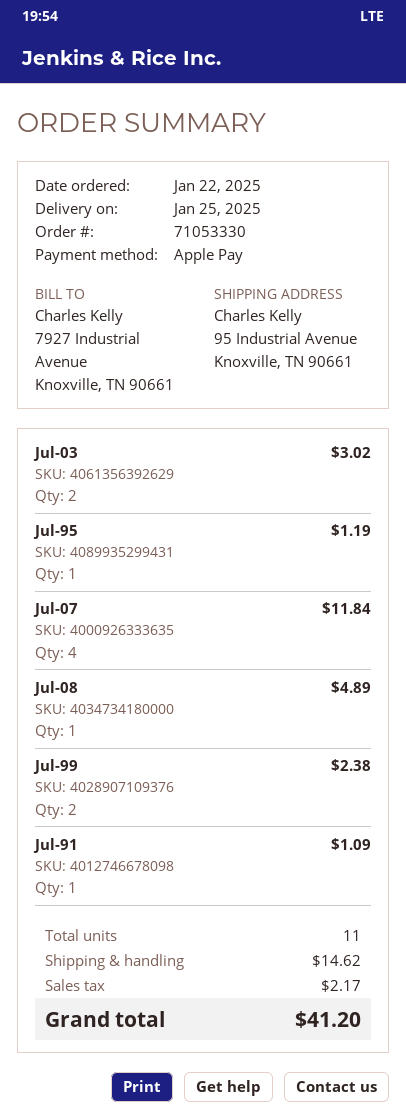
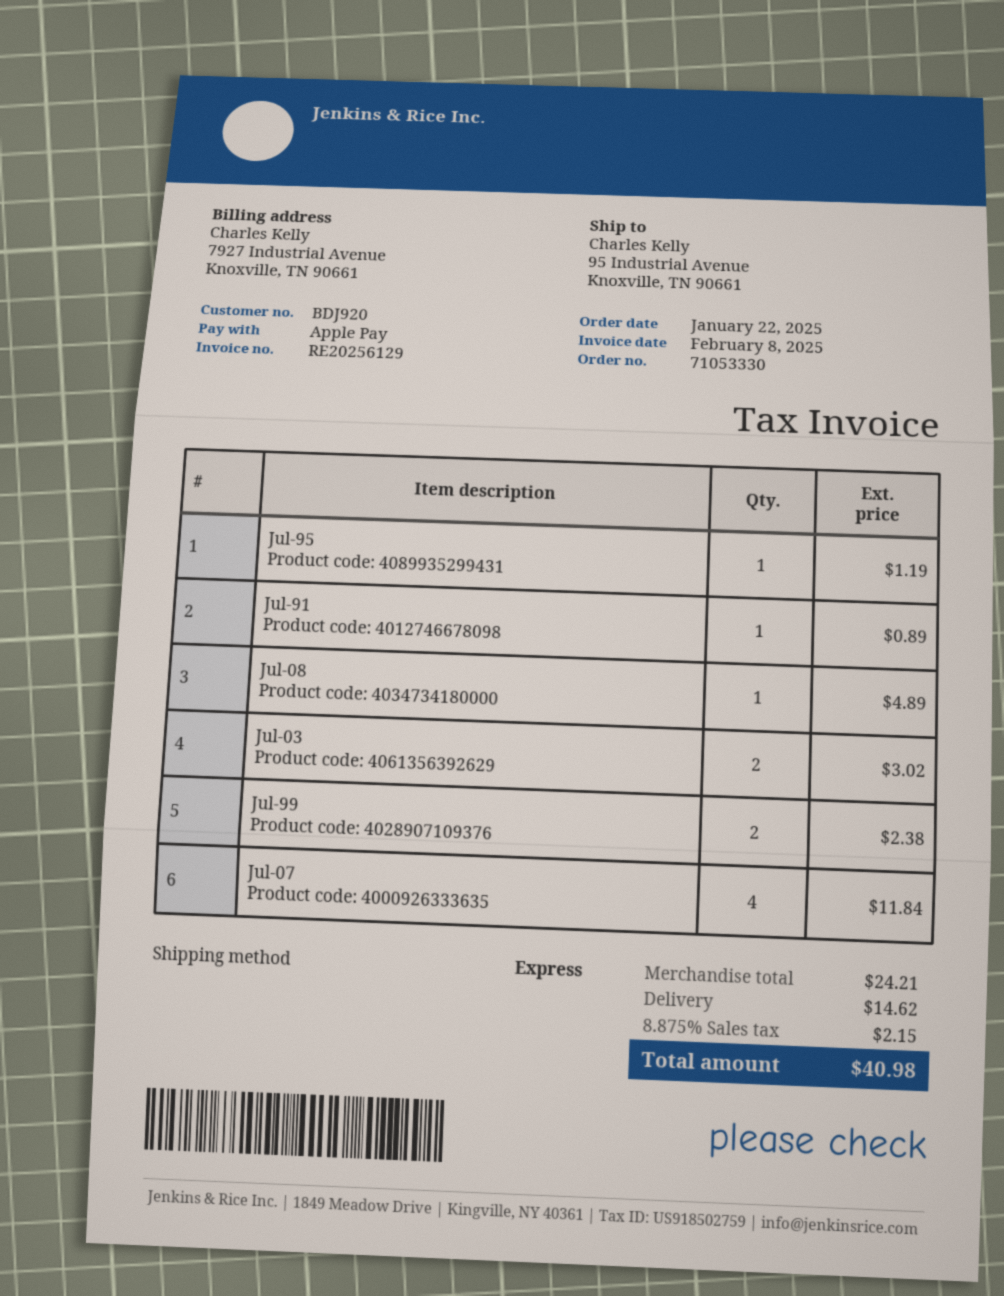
Jul-91: 1 for 1.09 -> 1 for 0.89
tax: 2.17 -> 2.15
total: 41.20 -> 40.98

